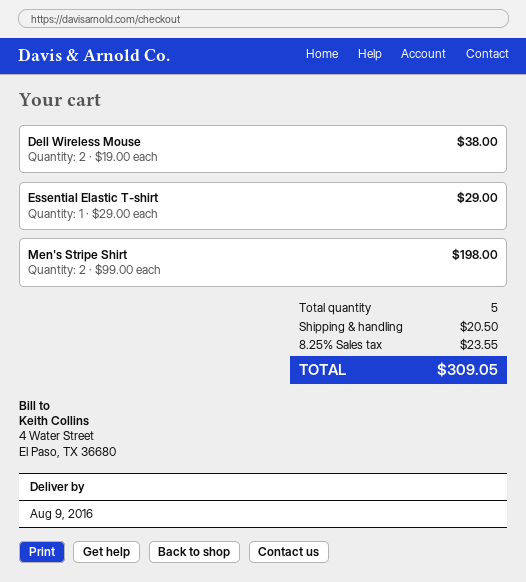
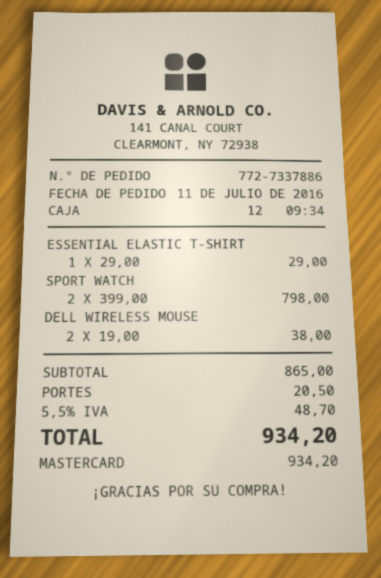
Men's Stripe Shirt: 2 x 99.00 = 198.00 -> none
SPORT WATCH: none -> 2 x 399.00 = 798.00
tax: 8.25% = 23.55 -> 5.5% = 48.70
total: 309.05 -> 934.20

